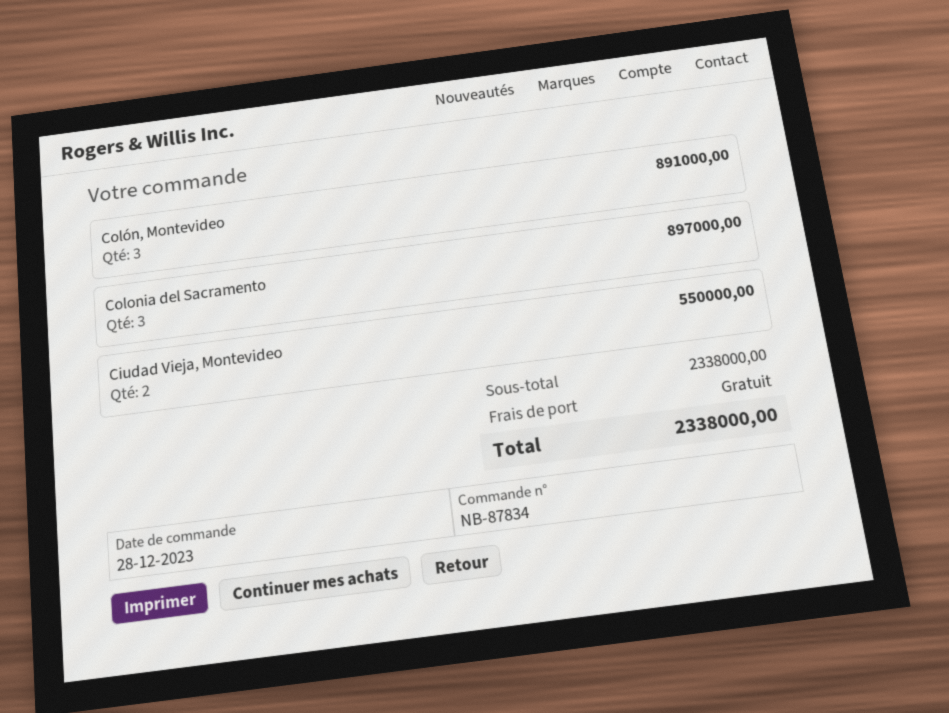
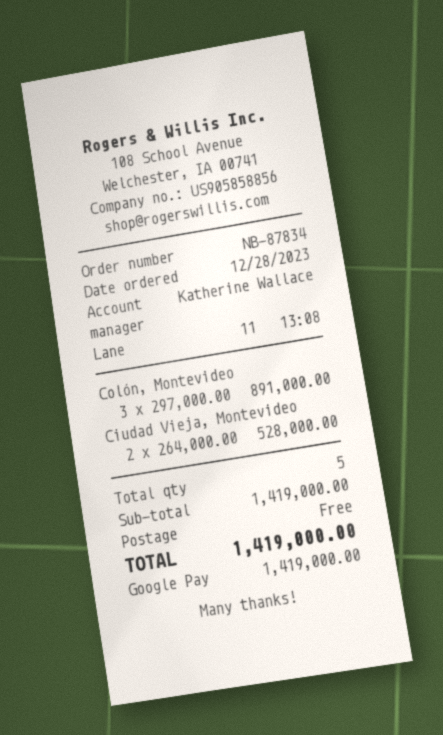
Colonia del Sacramento: 3 for 897000.00 -> none
Ciudad Vieja, Montevideo: 2 for 550000.00 -> 2 for 528000.00
subtotal: 2338000.00 -> 1419000.00
total: 2338000.00 -> 1419000.00

